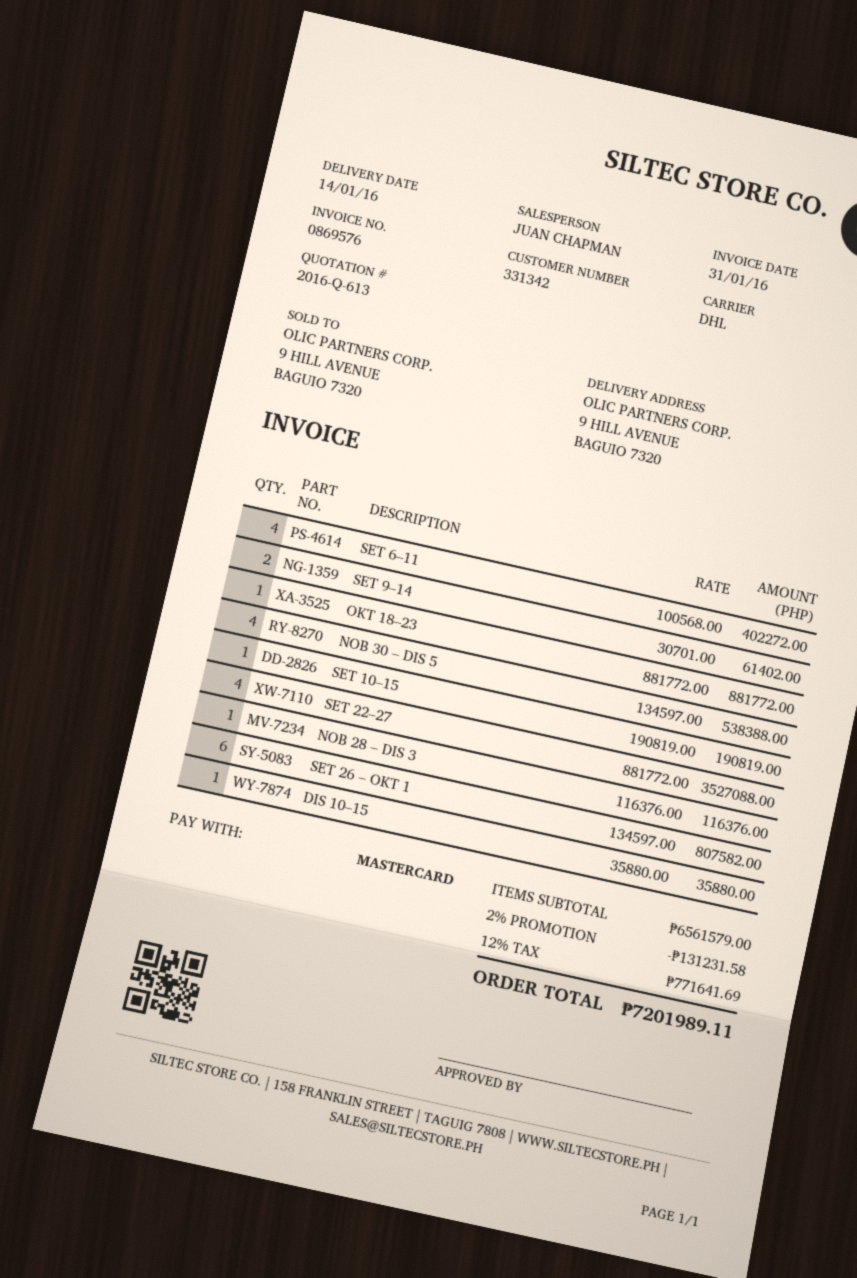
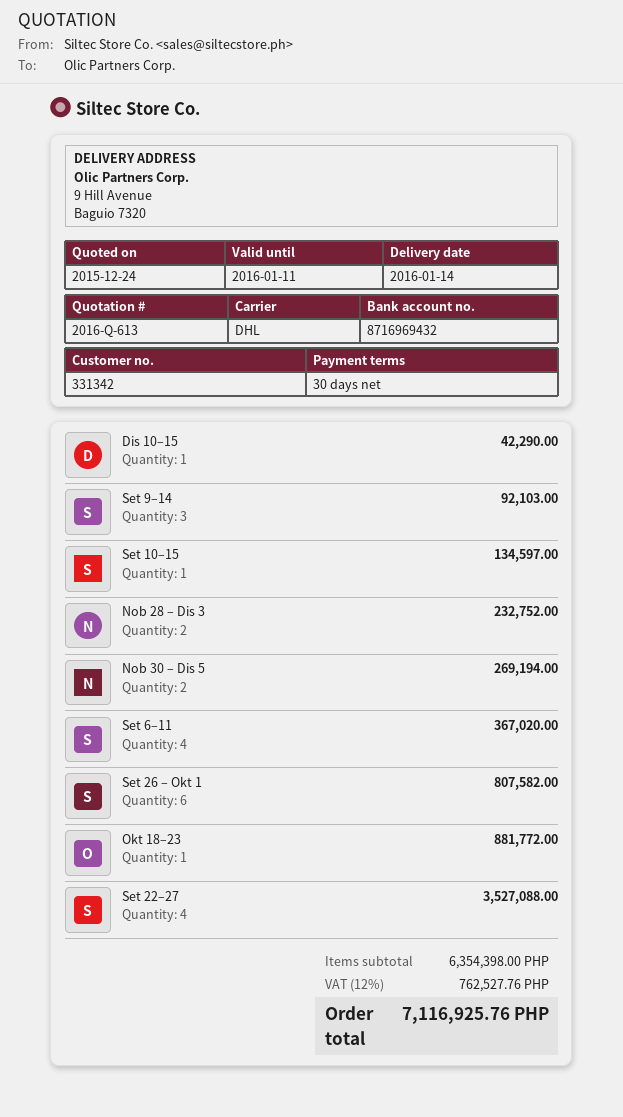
SET 6–11: 4 for 402272.00 -> 4 for 367020.00
SET 9–14: 2 for 61402.00 -> 3 for 92103.00
NOB 30 – DIS 5: 4 for 538388.00 -> 2 for 269194.00
SET 10–15: 1 for 190819.00 -> 1 for 134597.00
NOB 28 – DIS 3: 1 for 116376.00 -> 2 for 232752.00
DIS 10–15: 1 for 35880.00 -> 1 for 42290.00
subtotal: 6561579.00 -> 6354398.00
discount: 2% = 131231.58 -> none
tax: 12% = 771641.69 -> 12% = 762527.76
total: 7201989.11 -> 7116925.76

